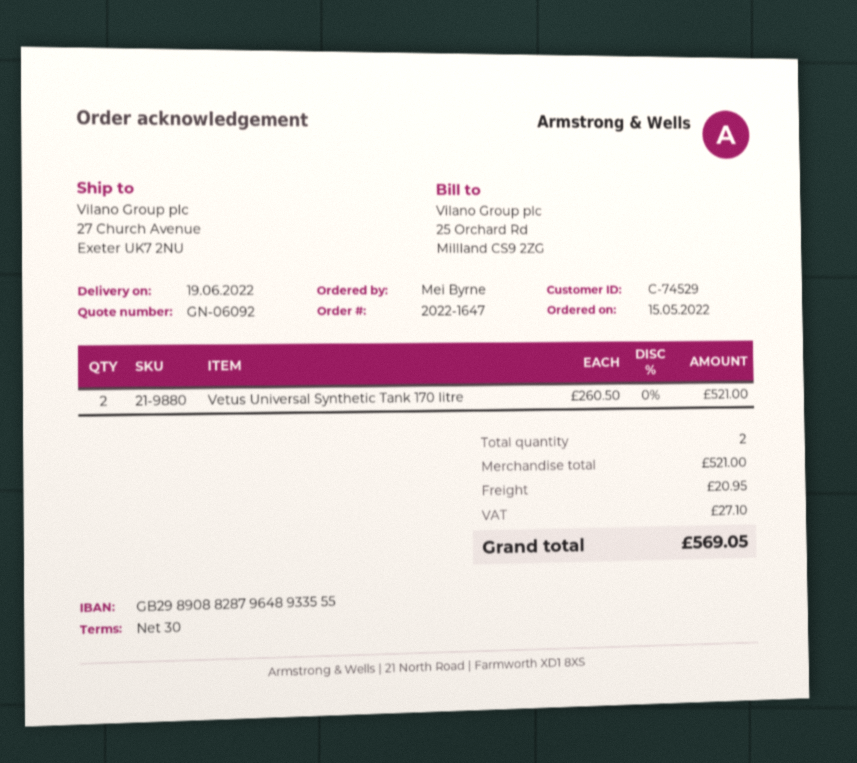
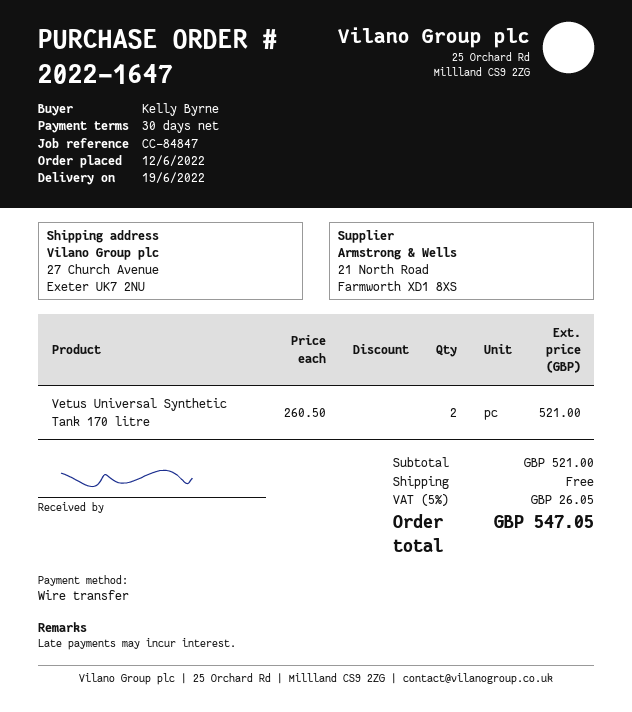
order date: 2022-05-15 -> 2022-06-12
ordered by: Mei Byrne -> Kelly Byrne
shipping: 20.95 -> 0.00
tax: 27.10 -> 26.05
total: 569.05 -> 547.05

